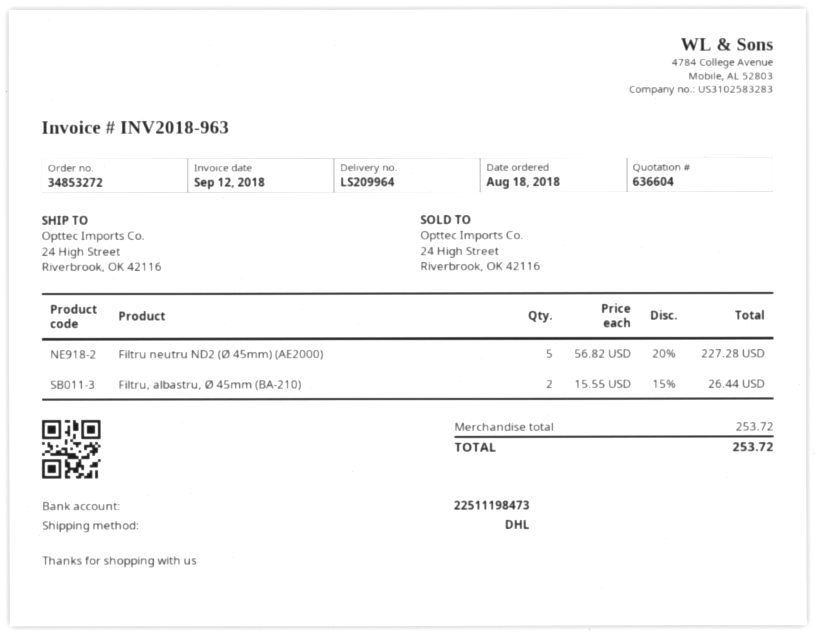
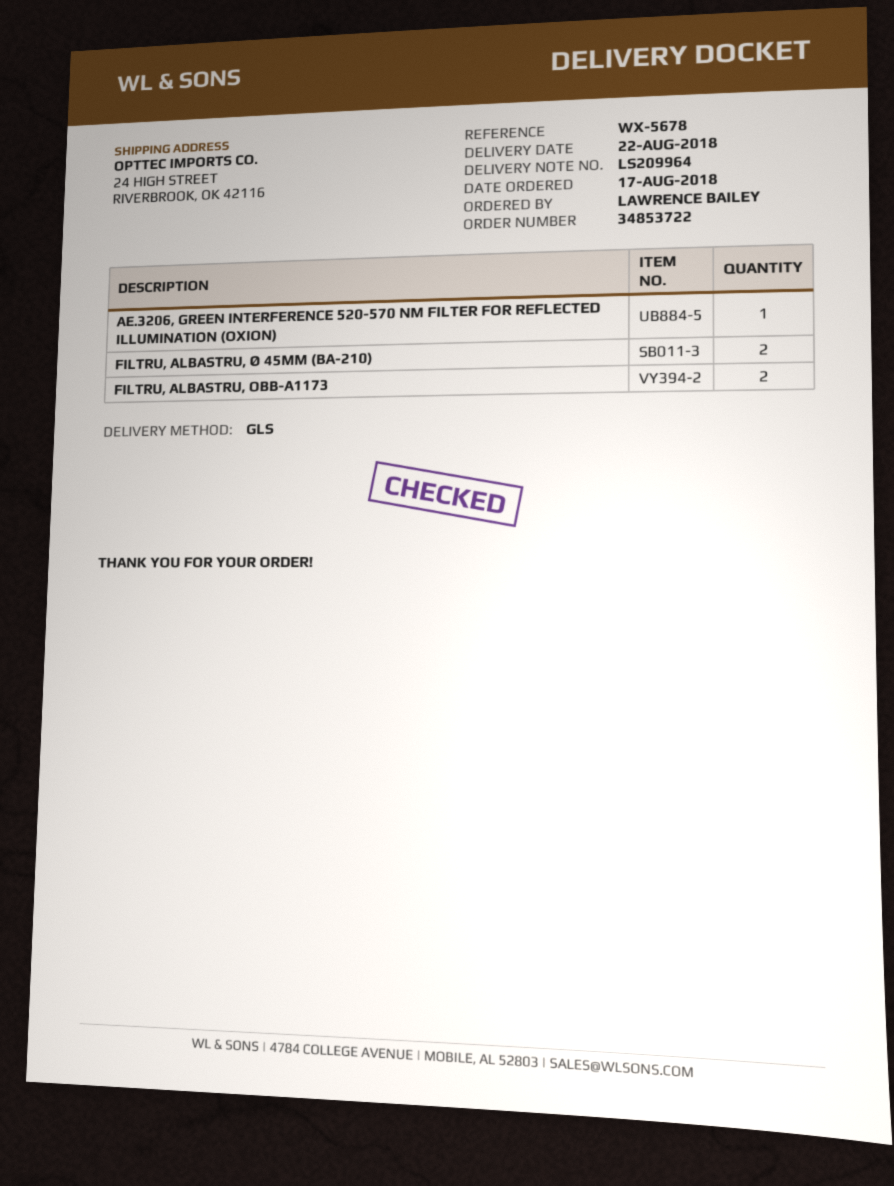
order number: 34853272 -> 34853722
order date: 2018-08-18 -> 2018-08-17
shipping method: DHL -> GLS
Filtru neutru ND2 (Ø 45mm) (AE2000): 5 -> none
AE.3206, GREEN INTERFERENCE 520-570 NM FILTER FOR REFLECTED ILLUMINATION (OXION): none -> 1
FILTRU, ALBASTRU, OBB-A1173: none -> 2

